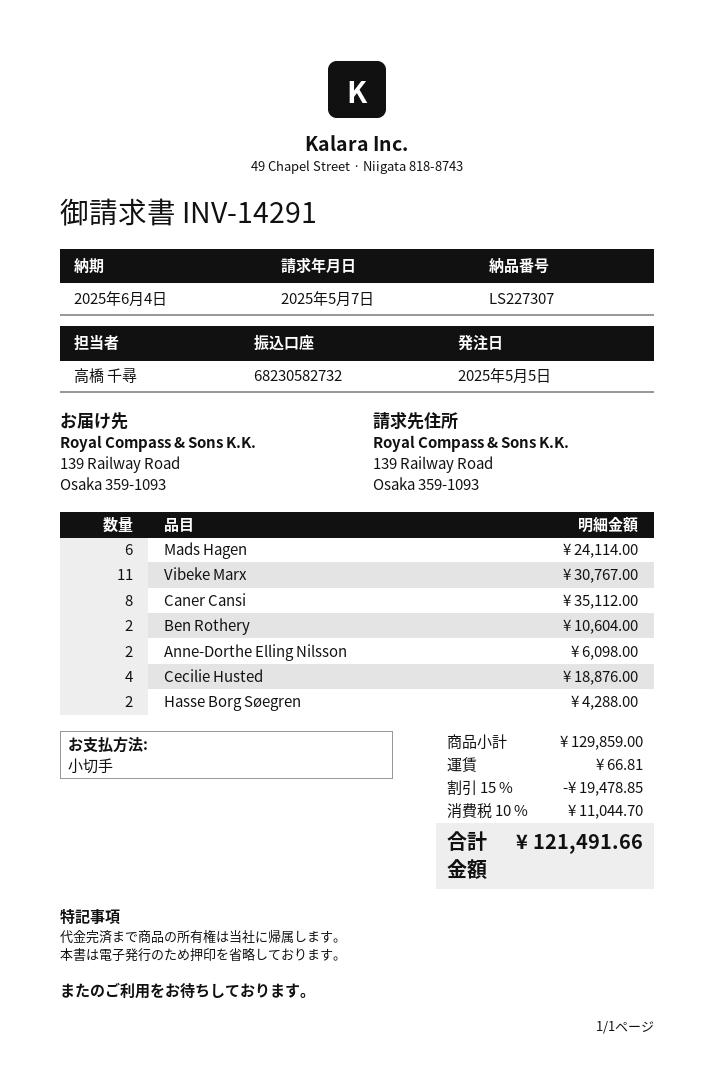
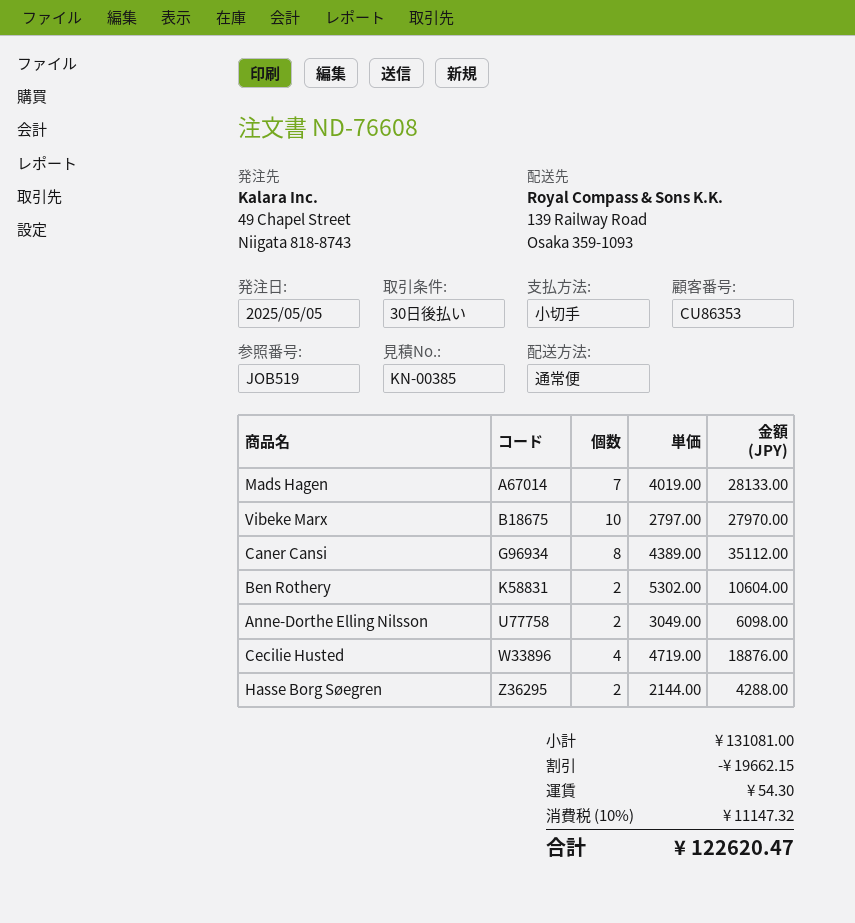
Mads Hagen: 6 for 24114.00 -> 7 for 28133.00
Vibeke Marx: 11 for 30767.00 -> 10 for 27970.00
subtotal: 129859.00 -> 131081.00
discount: 19478.85 -> 19662.15
shipping: 66.81 -> 54.30
tax: 10% = 11044.70 -> 10% = 11147.32
total: 121491.66 -> 122620.47

